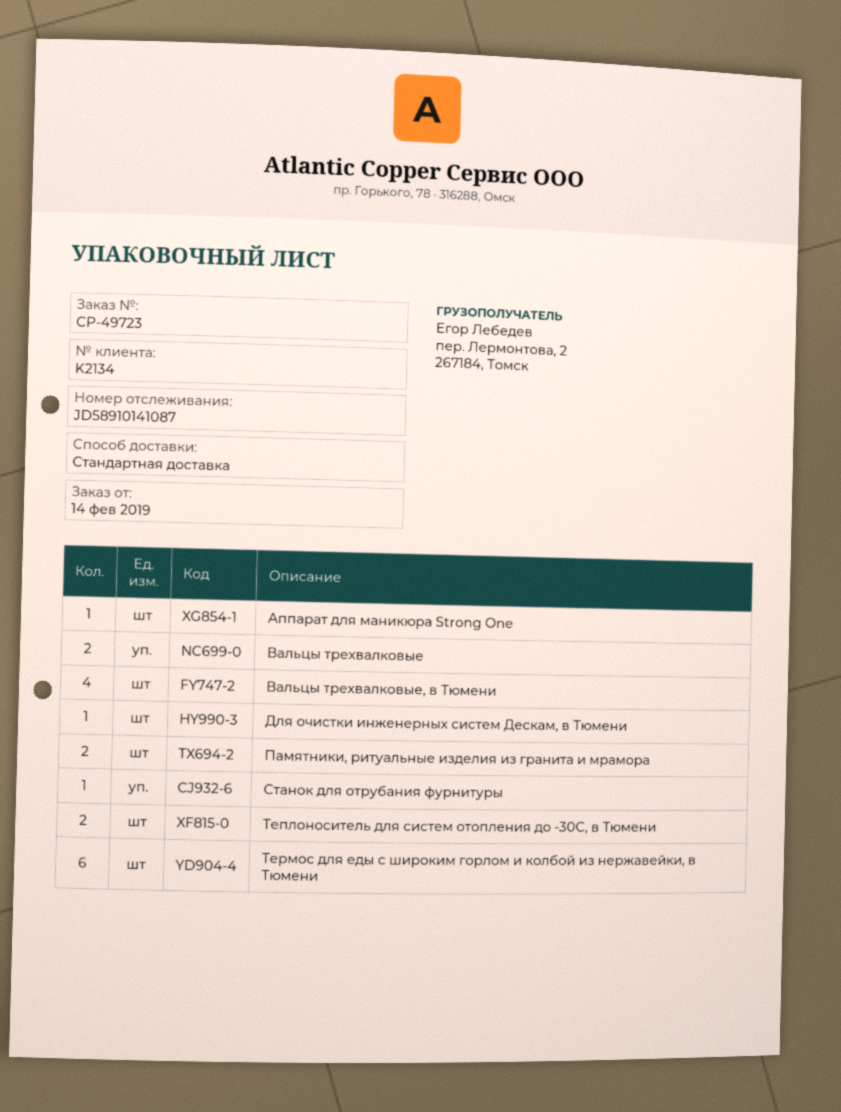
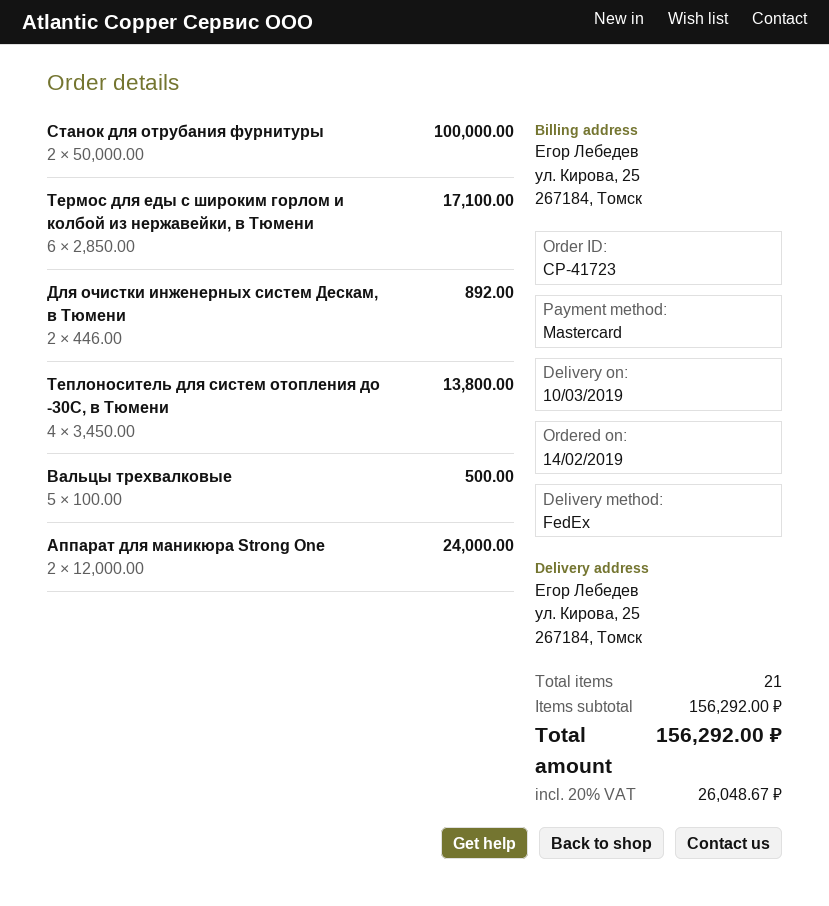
order number: CP-49723 -> CP-41723
shipping method: standard -> FedEx
ship to: пер. Лермонтова, 2, 267184, Томск -> ул. Кирова, 25, 267184, Томск
Аппарат для маникюра Strong One: 1 -> 2
Вальцы трехвалковые: 2 -> 5
Вальцы трехвалковые, в Тюмени: 4 -> none
Для очистки инженерных систем Дескам, в Тюмени: 1 -> 2
Памятники, ритуальные изделия из гранита и мрамора: 2 -> none
Станок для отрубания фурнитуры: 1 -> 2
Теплоноситель для систем отопления до -30C, в Тюмени: 2 -> 4

